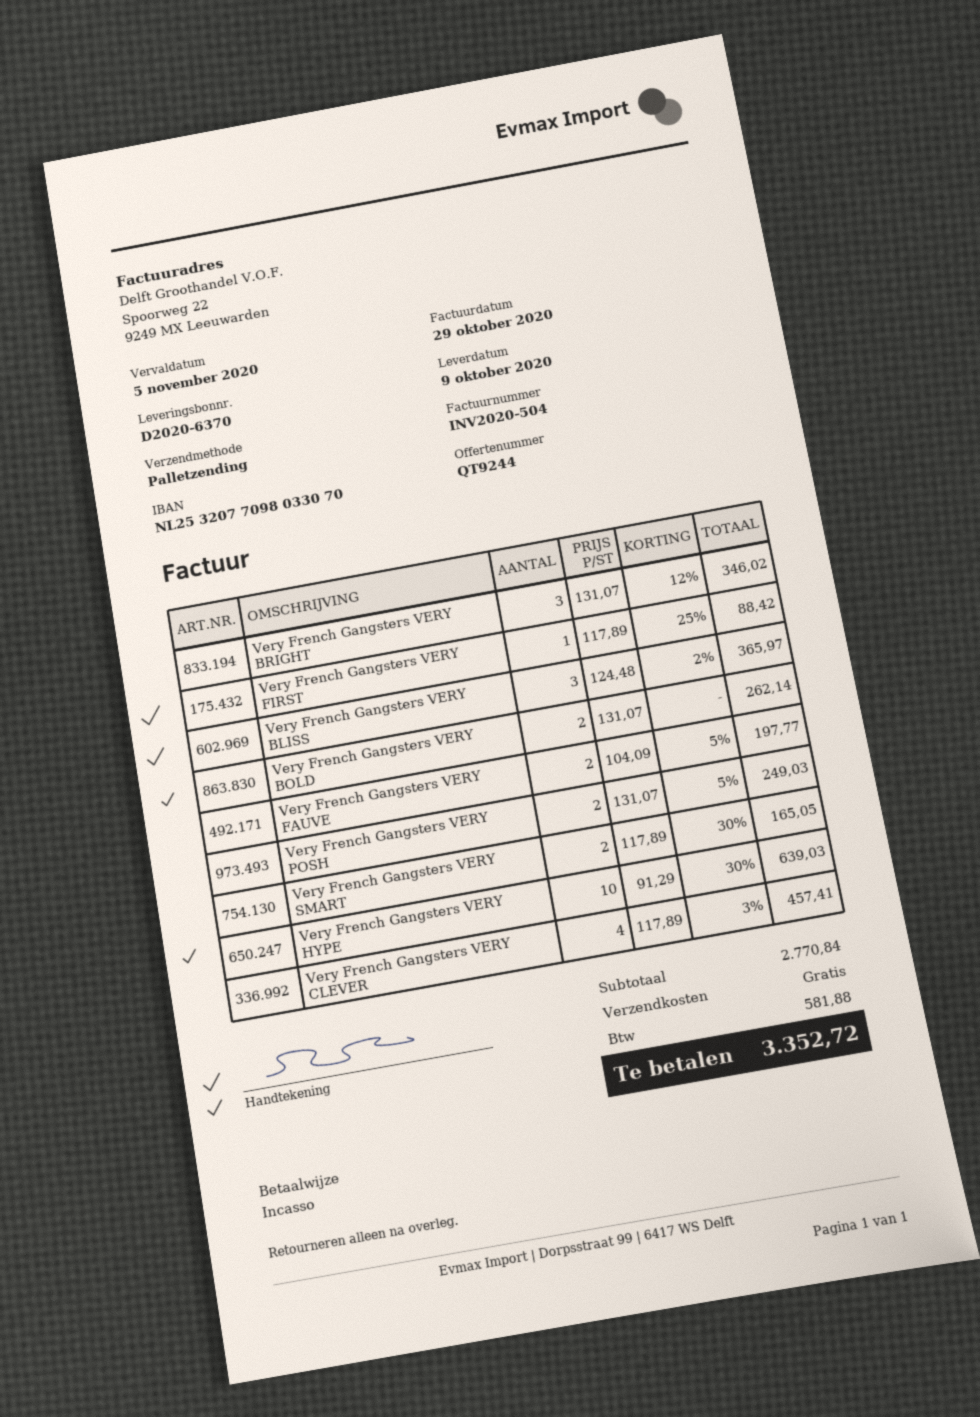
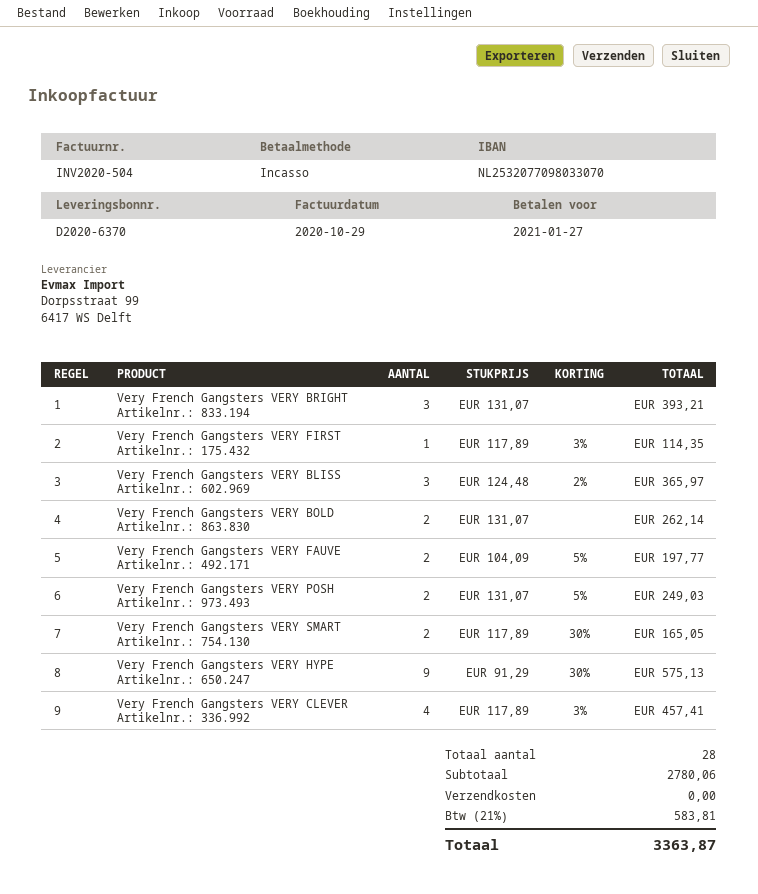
due date: 2020-11-05 -> 2021-01-27
Very French Gangsters VERY BRIGHT: 3 x 131.07 - 12% = 346.02 -> 3 x 131.07 = 393.21
Very French Gangsters VERY FIRST: 1 x 117.89 - 25% = 88.42 -> 1 x 117.89 - 3% = 114.35
Very French Gangsters VERY HYPE: 10 x 91.29 - 30% = 639.03 -> 9 x 91.29 - 30% = 575.13
subtotal: 2770.84 -> 2780.06
tax: 581.88 -> 583.81
total: 3352.72 -> 3363.87

